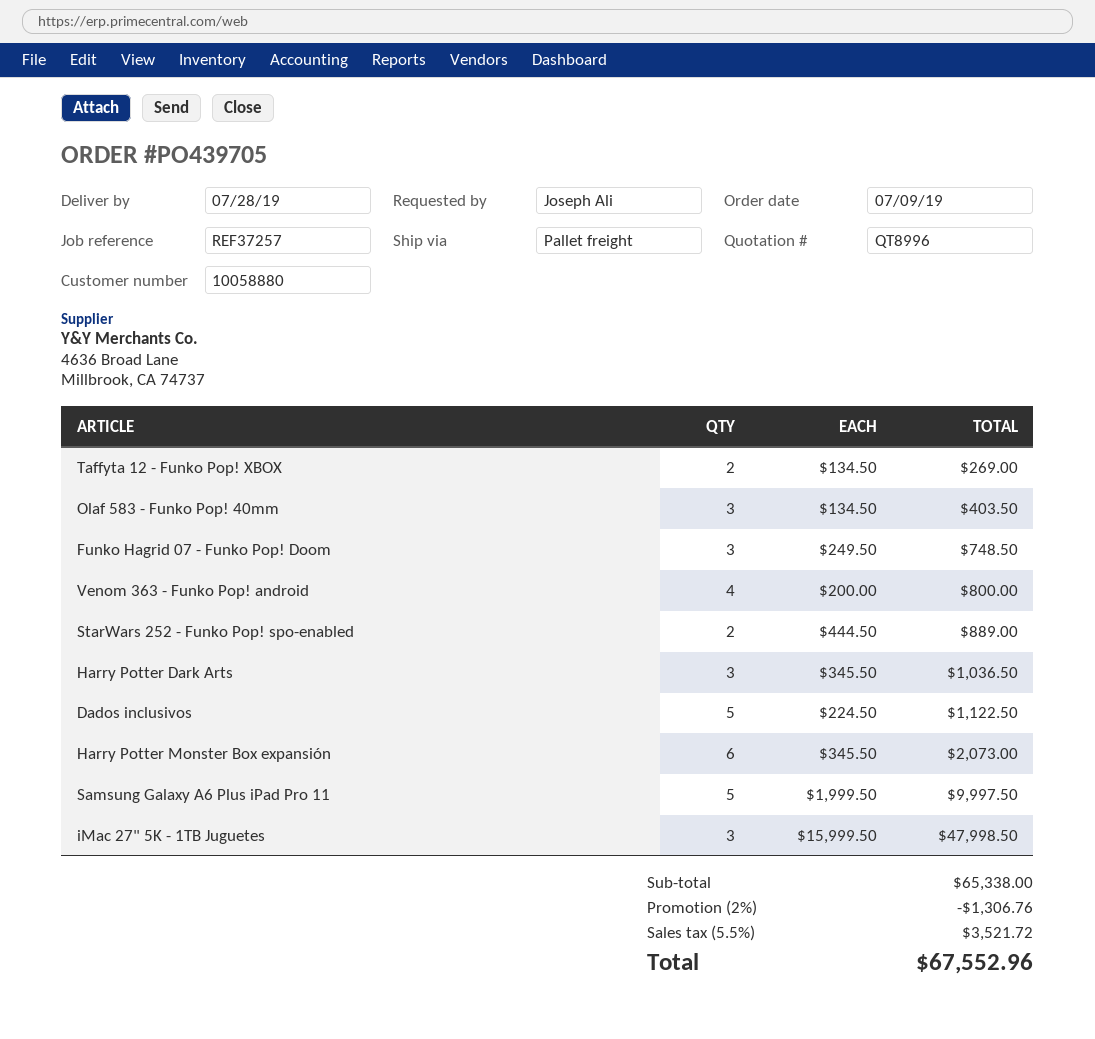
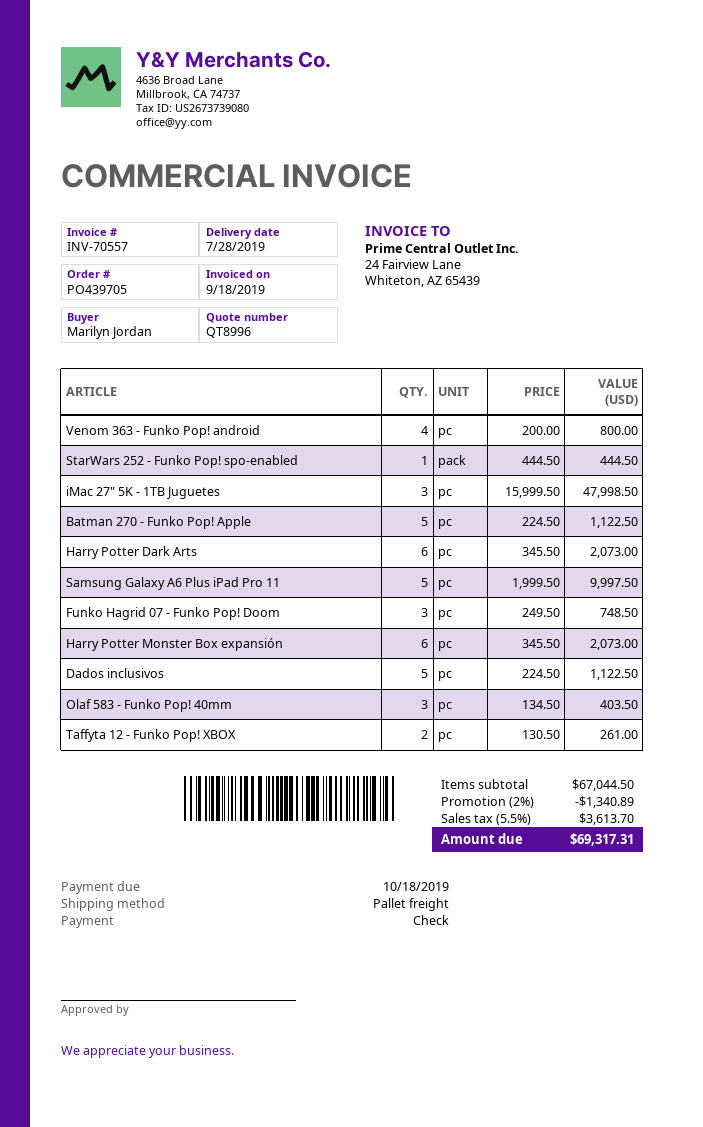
ordered by: Joseph Ali -> Marilyn Jordan
Taffyta 12 - Funko Pop! XBOX: 2 x 134.50 = 269.00 -> 2 x 130.50 = 261.00
StarWars 252 - Funko Pop! spo-enabled: 2 x 444.50 = 889.00 -> 1 x 444.50 = 444.50
Harry Potter Dark Arts: 3 x 345.50 = 1036.50 -> 6 x 345.50 = 2073.00
Batman 270 - Funko Pop! Apple: none -> 5 x 224.50 = 1122.50
subtotal: 65338.00 -> 67044.50
discount: 2% = 1306.76 -> 2% = 1340.89
tax: 5.5% = 3521.72 -> 5.5% = 3613.70
total: 67552.96 -> 69317.31

